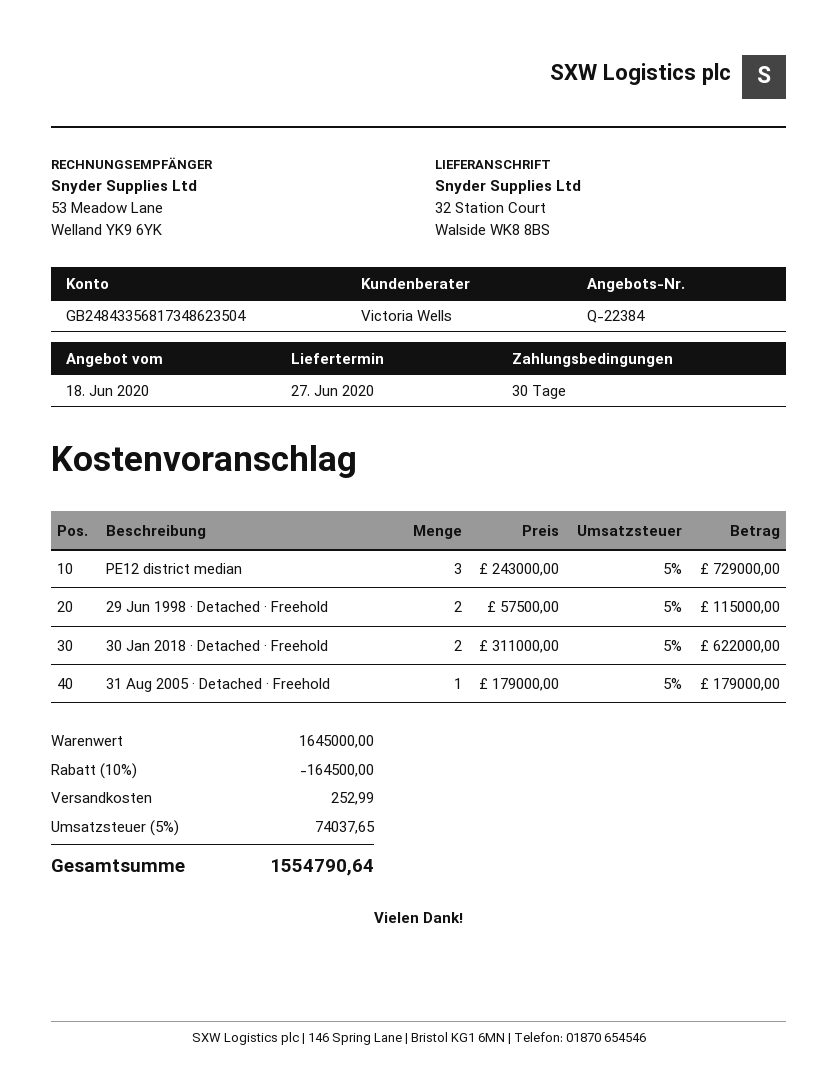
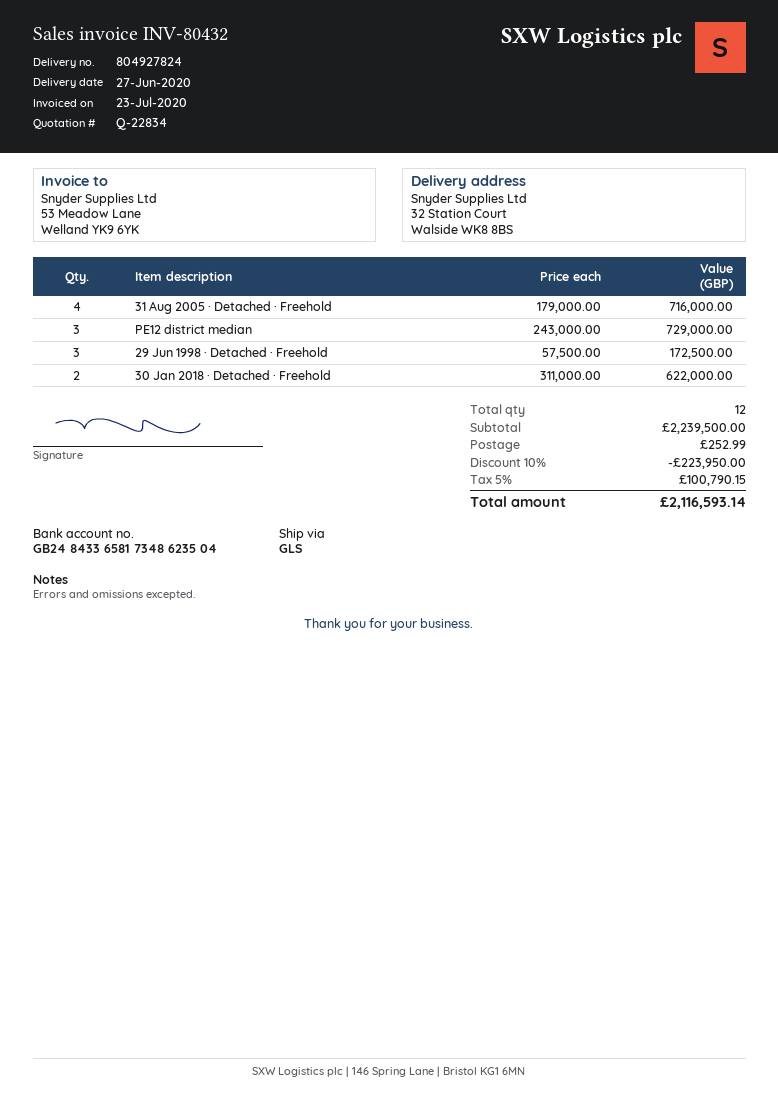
quote number: Q-22384 -> Q-22834
bank account: GB24843356817348623504 -> GB24843365817348623504
29 Jun 1998 · Detached · Freehold: 2 x 57500.00 = 115000.00 -> 3 x 57500.00 = 172500.00
31 Aug 2005 · Detached · Freehold: 1 x 179000.00 = 179000.00 -> 4 x 179000.00 = 716000.00
subtotal: 1645000.00 -> 2239500.00
discount: 10% = 164500.00 -> 10% = 223950.00
tax: 5% = 74037.65 -> 5% = 100790.15
total: 1554790.64 -> 2116593.14

